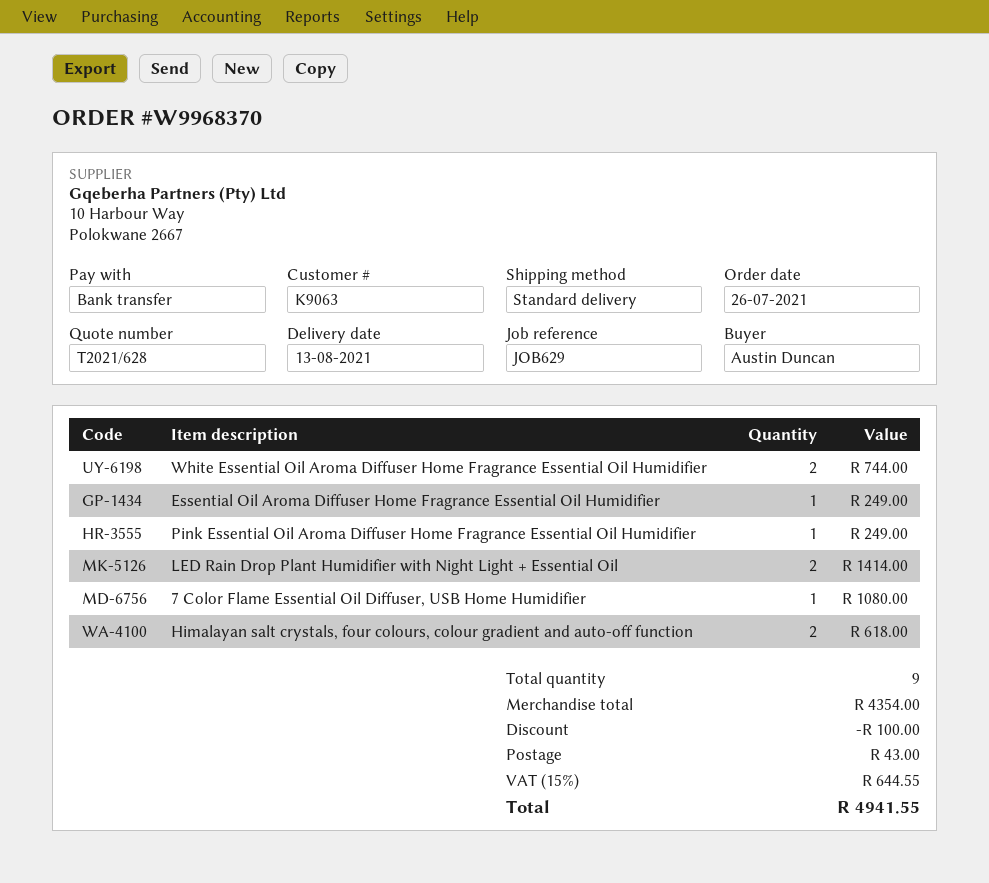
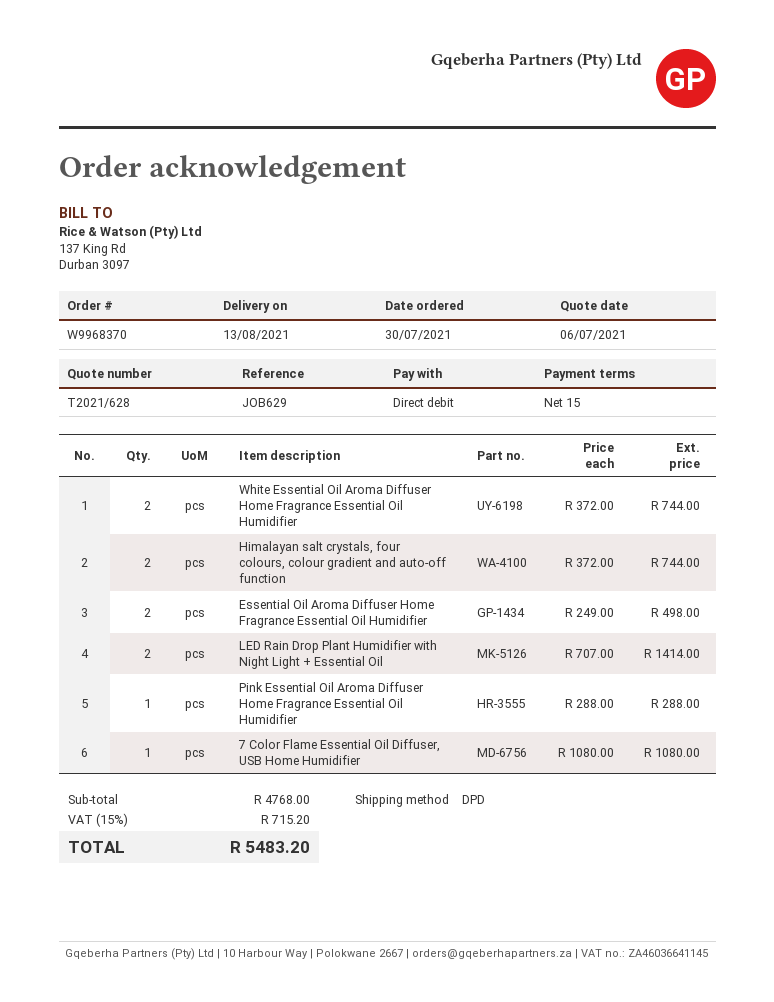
order date: 2021-07-26 -> 2021-07-30
payment method: bank transfer -> direct debit
shipping method: standard -> DPD
Essential Oil Aroma Diffuser Home Fragrance Essential Oil Humidifier: 1 for 249.00 -> 2 for 498.00
Pink Essential Oil Aroma Diffuser Home Fragrance Essential Oil Humidifier: 1 for 249.00 -> 1 for 288.00
Himalayan salt crystals, four colours, colour gradient and auto-off function: 2 for 618.00 -> 2 for 744.00
subtotal: 4354.00 -> 4768.00
discount: 100.00 -> none
shipping: 43.00 -> none
tax: 15% = 644.55 -> 15% = 715.20
total: 4941.55 -> 5483.20

